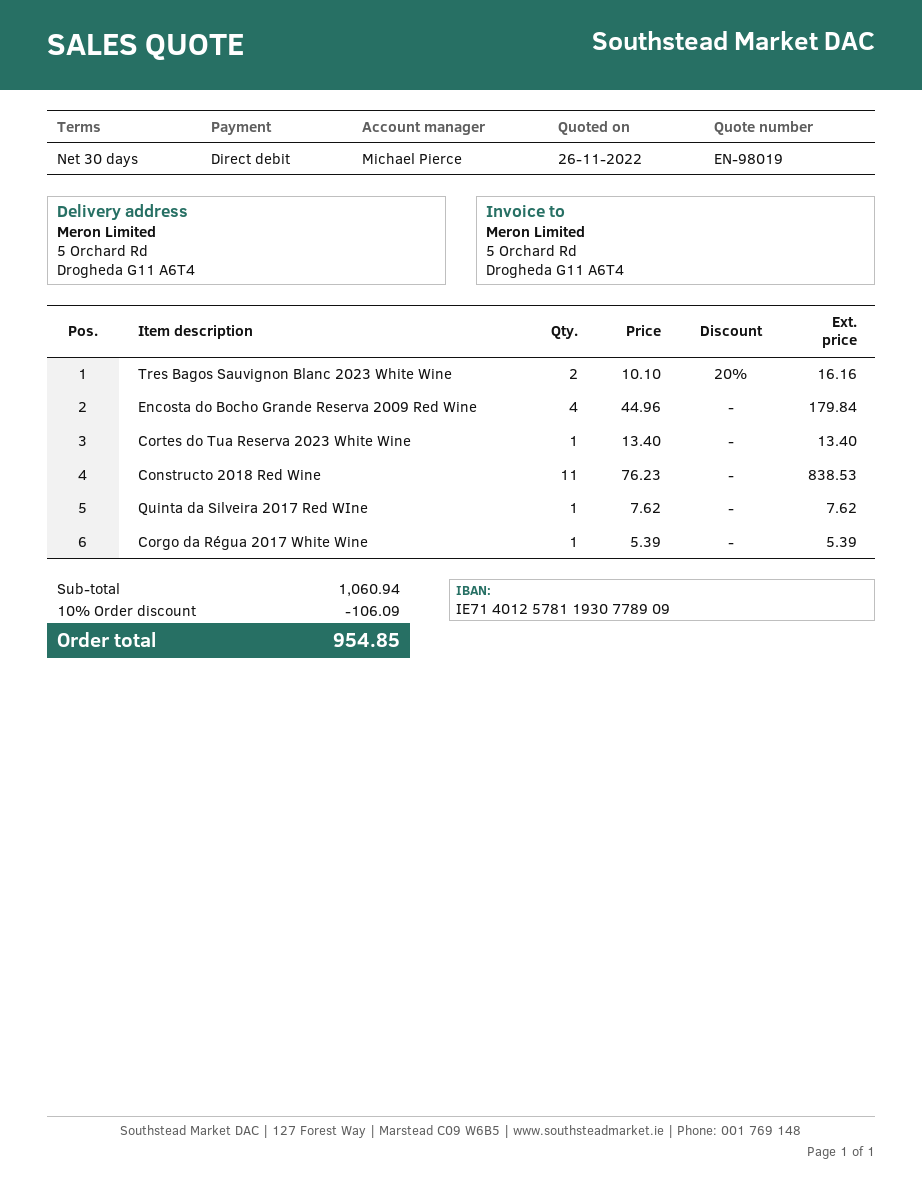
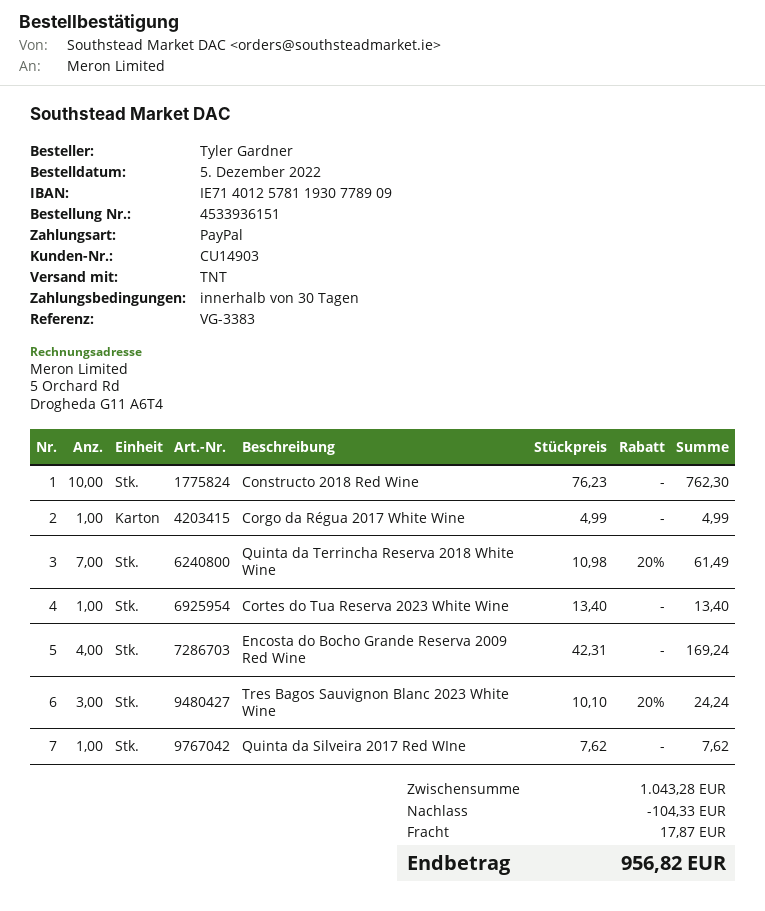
payment method: direct debit -> PayPal
Tres Bagos Sauvignon Blanc 2023 White Wine: 2 x 10.10 - 20% = 16.16 -> 3 x 10.10 - 20% = 24.24
Encosta do Bocho Grande Reserva 2009 Red Wine: 4 x 44.96 = 179.84 -> 4 x 42.31 = 169.24
Constructo 2018 Red Wine: 11 x 76.23 = 838.53 -> 10 x 76.23 = 762.30
Corgo da Régua 2017 White Wine: 1 x 5.39 = 5.39 -> 1 x 4.99 = 4.99
Quinta da Terrincha Reserva 2018 White Wine: none -> 7 x 10.98 - 20% = 61.49
subtotal: 1060.94 -> 1043.28
discount: 106.09 -> 104.33
shipping: none -> 17.87
total: 954.85 -> 956.82

